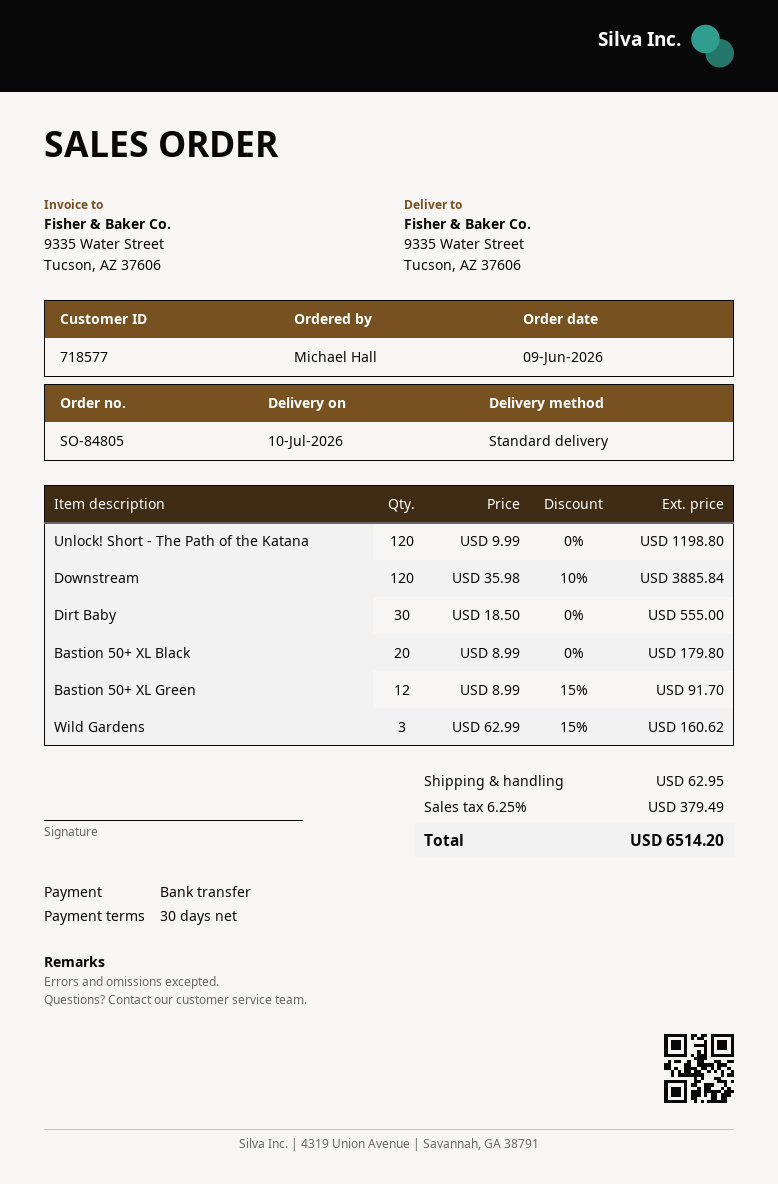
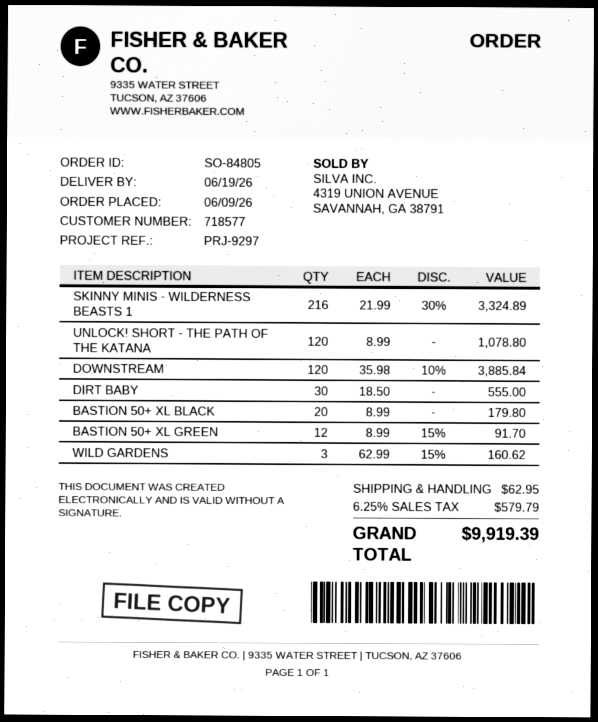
delivery date: 2026-07-10 -> 2026-06-19
Unlock! Short - The Path of the Katana: 120 x 9.99 = 1198.80 -> 120 x 8.99 = 1078.80
SKINNY MINIS - WILDERNESS BEASTS 1: none -> 216 x 21.99 - 30% = 3324.89
tax: 6.25% = 379.49 -> 6.25% = 579.79
total: 6514.20 -> 9919.39

